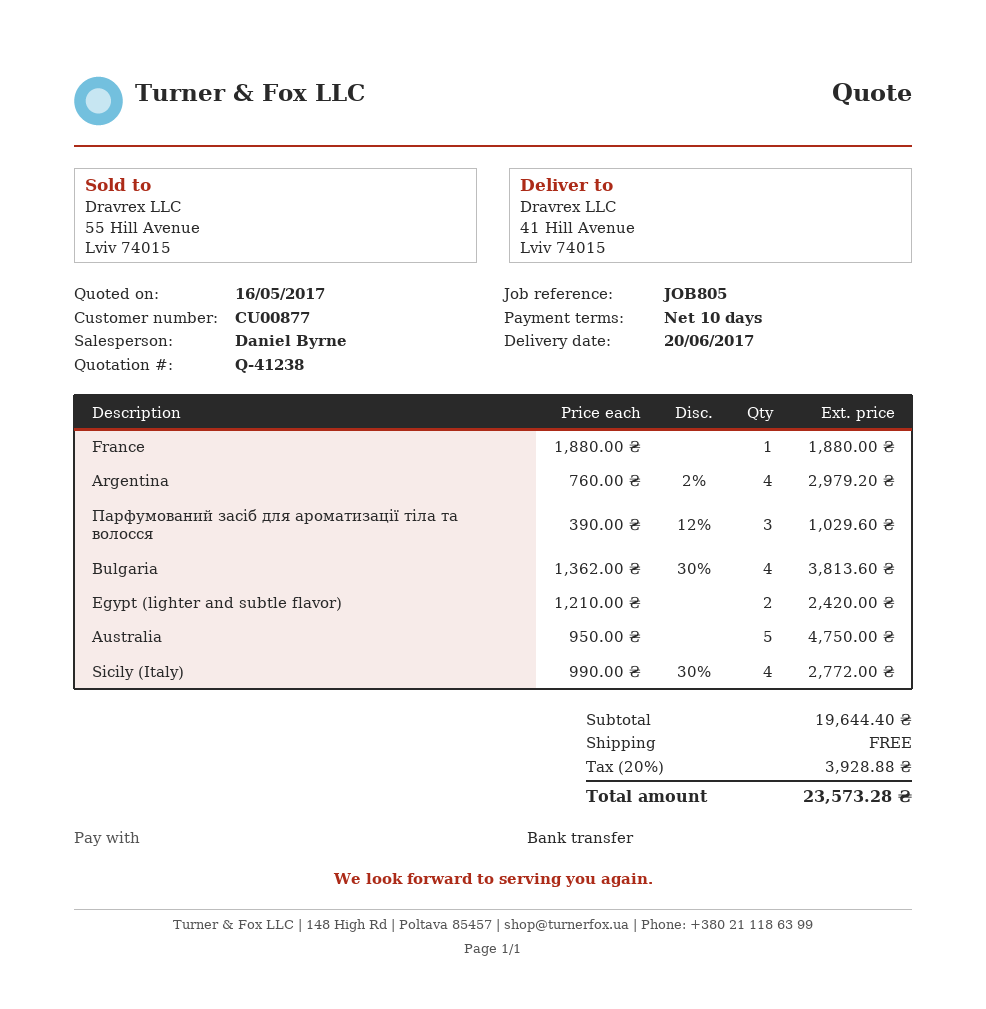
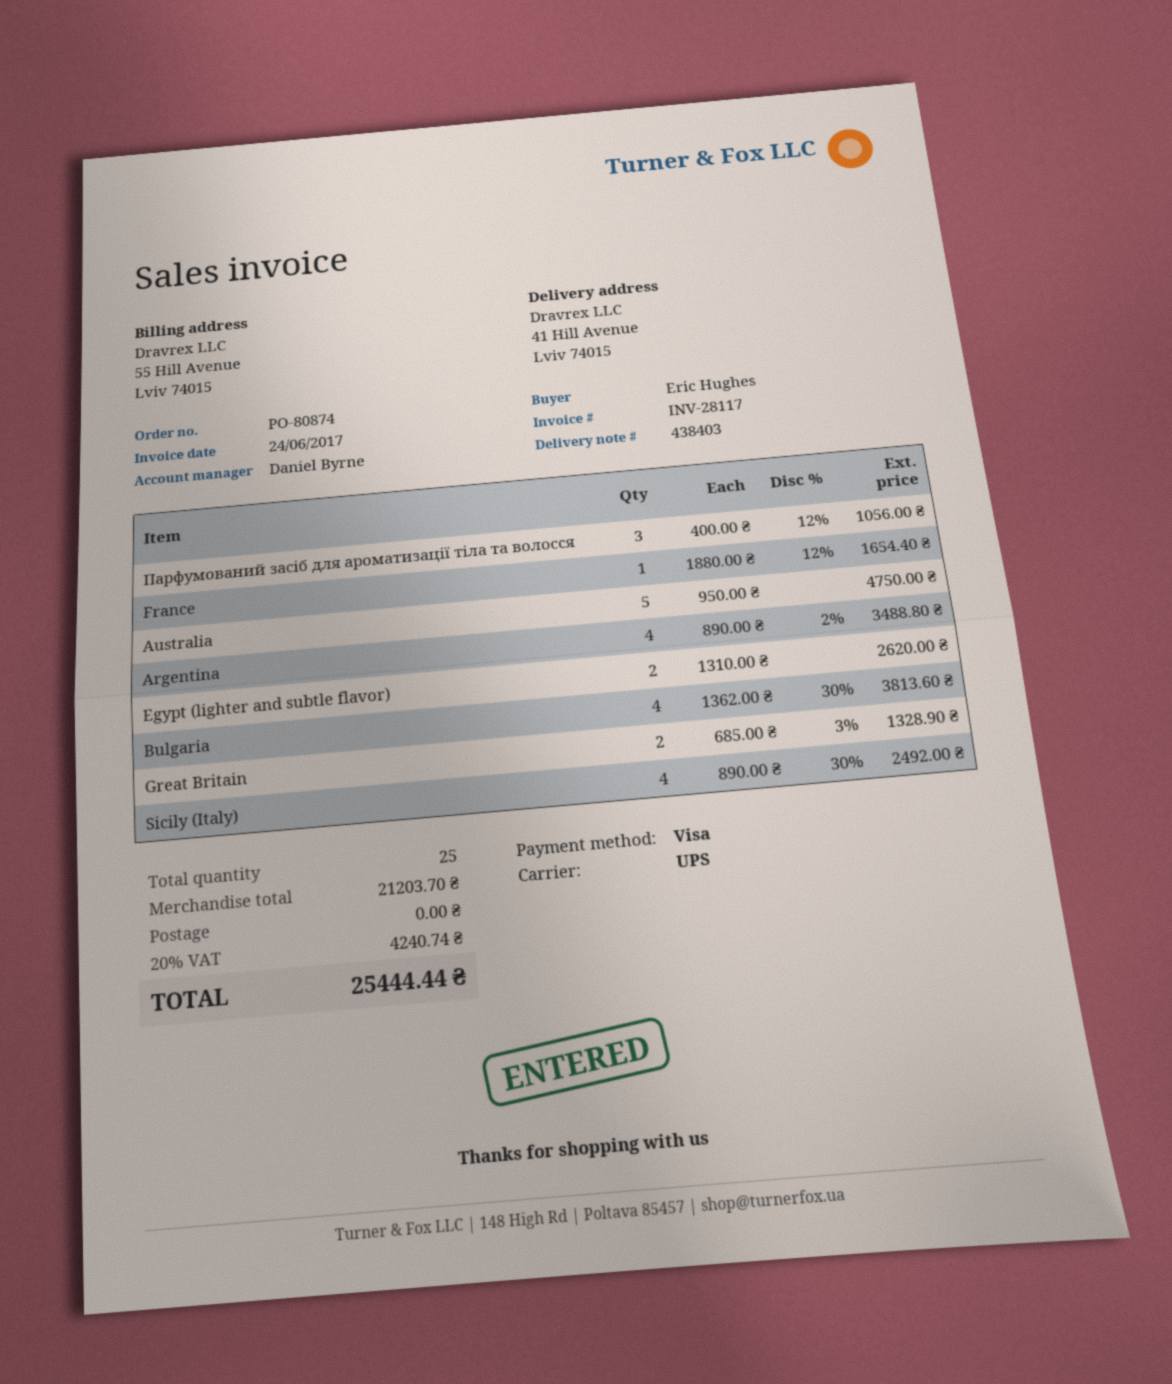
payment method: bank transfer -> Visa
France: 1 x 1880.00 = 1880.00 -> 1 x 1880.00 - 12% = 1654.40
Argentina: 4 x 760.00 - 2% = 2979.20 -> 4 x 890.00 - 2% = 3488.80
Парфумований засіб для ароматизації тіла та волосся: 3 x 390.00 - 12% = 1029.60 -> 3 x 400.00 - 12% = 1056.00
Egypt (lighter and subtle flavor): 2 x 1210.00 = 2420.00 -> 2 x 1310.00 = 2620.00
Sicily (Italy): 4 x 990.00 - 30% = 2772.00 -> 4 x 890.00 - 30% = 2492.00
Great Britain: none -> 2 x 685.00 - 3% = 1328.90
subtotal: 19644.40 -> 21203.70
tax: 20% = 3928.88 -> 20% = 4240.74
total: 23573.28 -> 25444.44

